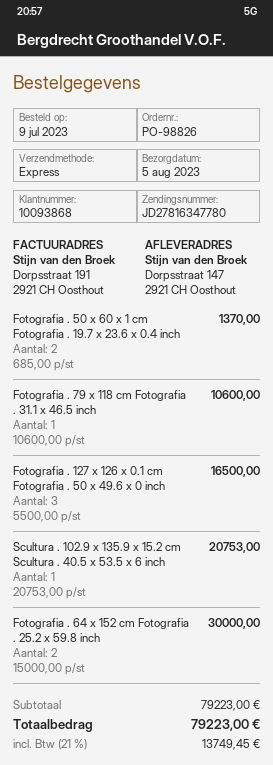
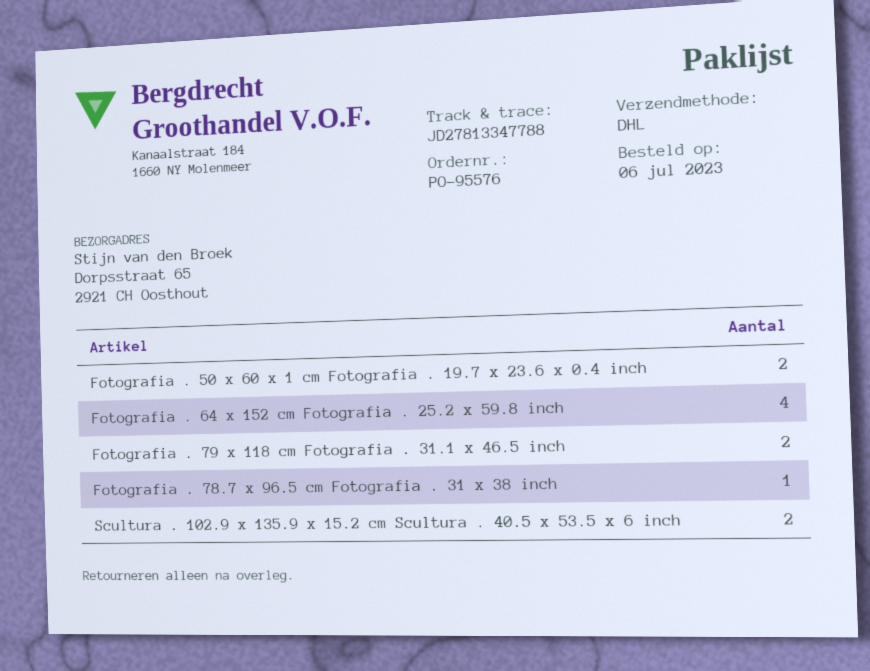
order number: PO-98826 -> PO-95576
order date: 2023-07-09 -> 2023-07-06
shipping method: express -> DHL
tracking number: JD27816347780 -> JD27813347788
ship to: Dorpsstraat 147, 2921 CH Oosthout -> Dorpsstraat 65, 2921 CH Oosthout
Fotografia . 79 x 118 cm Fotografia . 31.1 x 46.5 inch: 1 -> 2
Fotografia . 127 x 126 x 0.1 cm Fotografia . 50 x 49.6 x 0 inch: 3 -> none
Scultura . 102.9 x 135.9 x 15.2 cm Scultura . 40.5 x 53.5 x 6 inch: 1 -> 2
Fotografia . 64 x 152 cm Fotografia . 25.2 x 59.8 inch: 2 -> 4
Fotografia . 78.7 x 96.5 cm Fotografia . 31 x 38 inch: none -> 1

